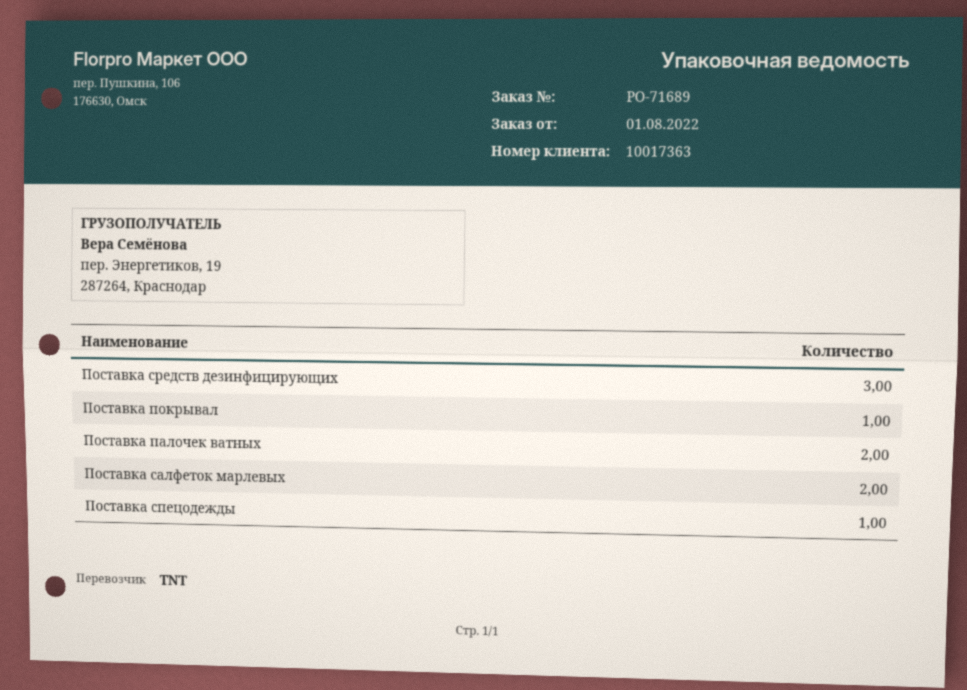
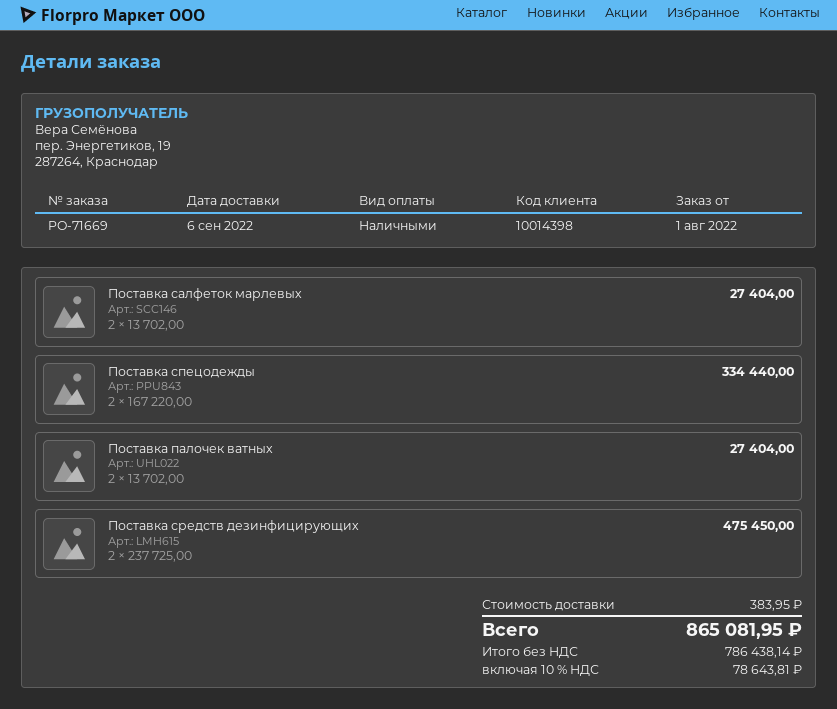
order number: PO-71689 -> PO-71669
customer number: 10017363 -> 10014398
Поставка средств дезинфицирующих: 3 -> 2
Поставка покрывал: 1 -> none
Поставка спецодежды: 1 -> 2

